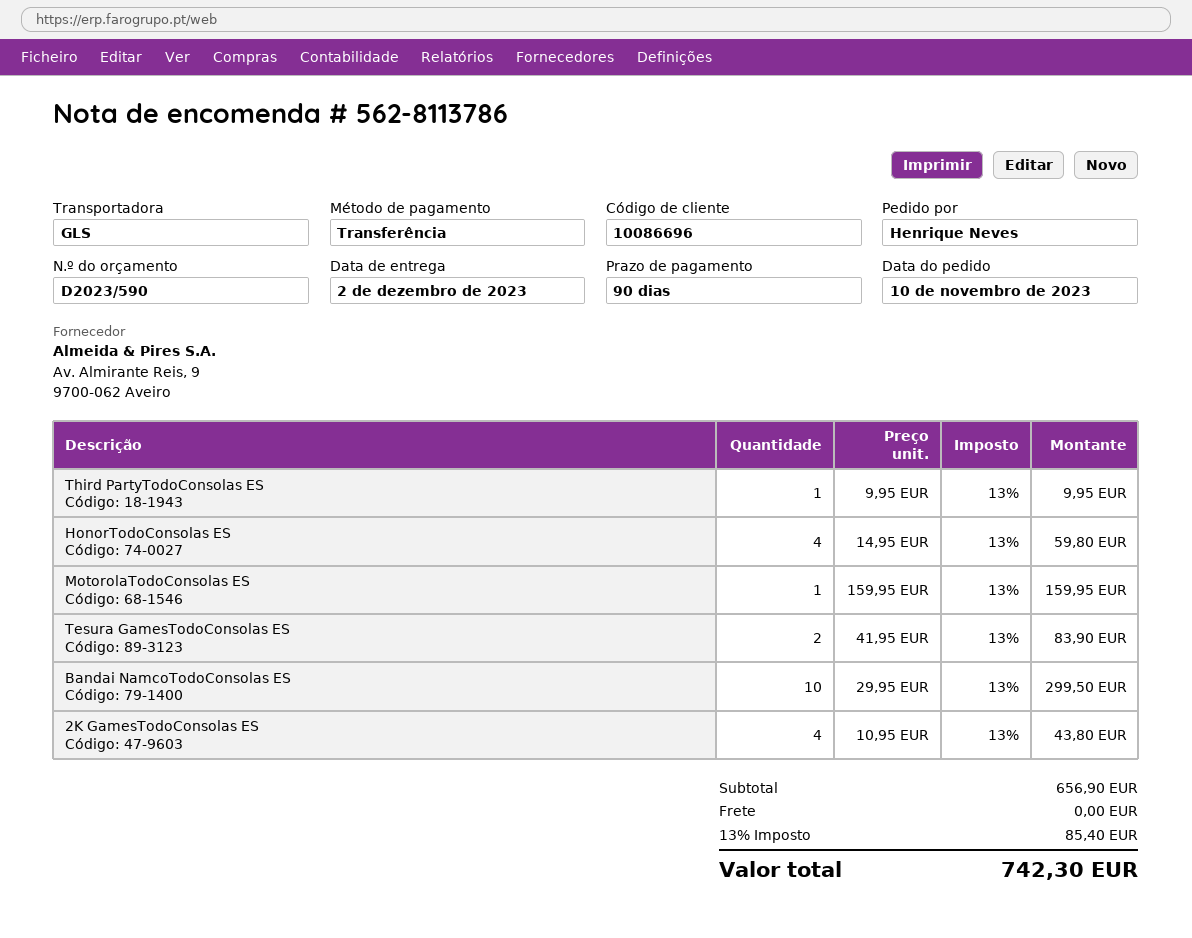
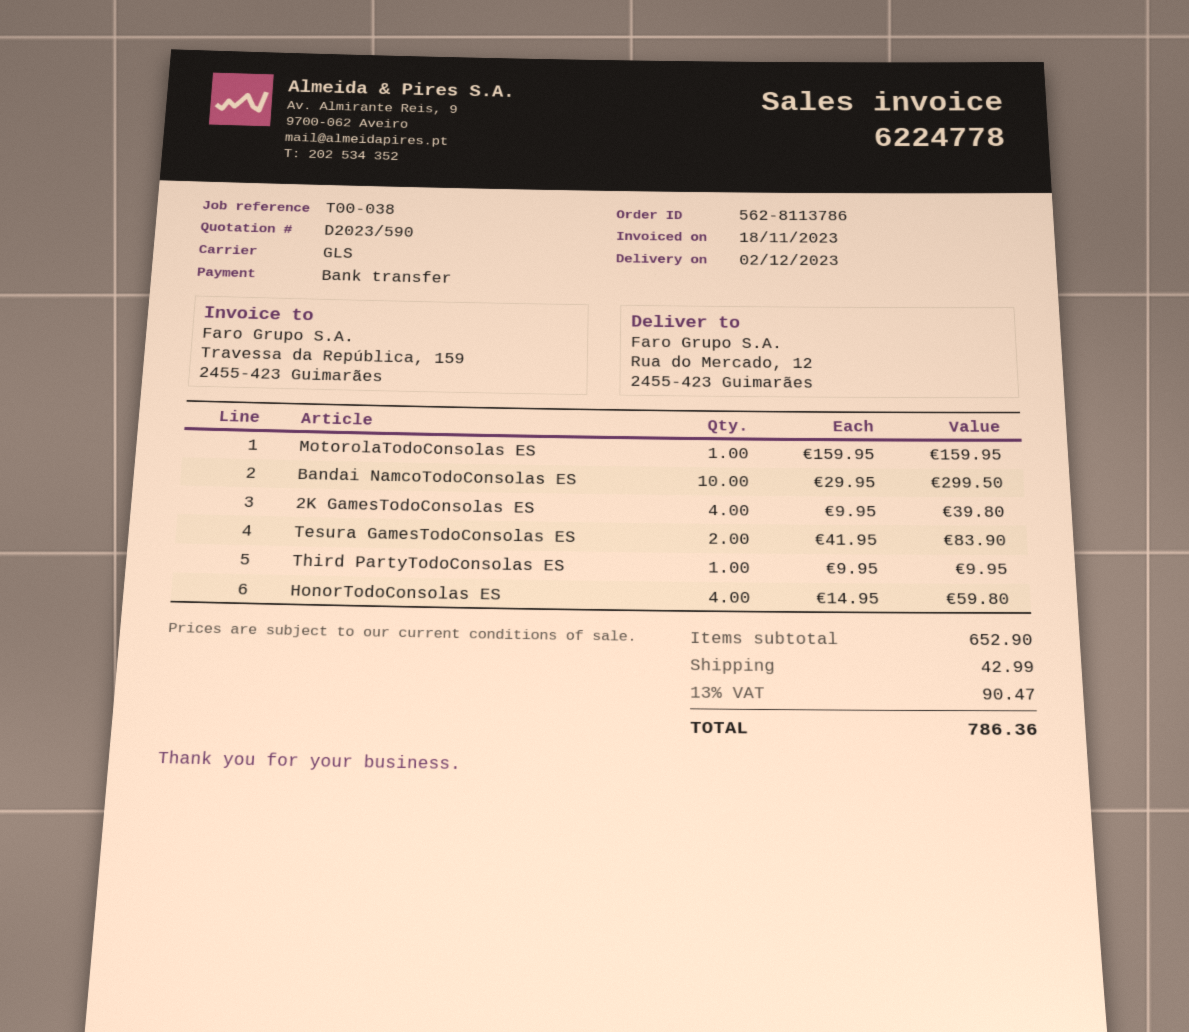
2K GamesTodoConsolas ES: 4 x 10.95 = 43.80 -> 4 x 9.95 = 39.80
subtotal: 656.90 -> 652.90
shipping: 0.00 -> 42.99
tax: 13% = 85.40 -> 13% = 90.47
total: 742.30 -> 786.36

